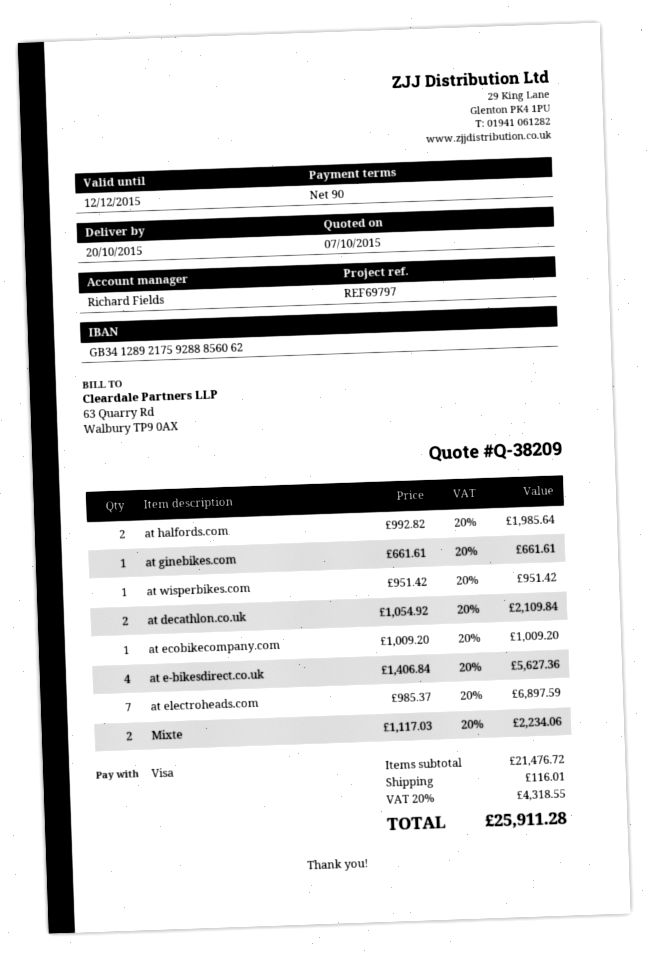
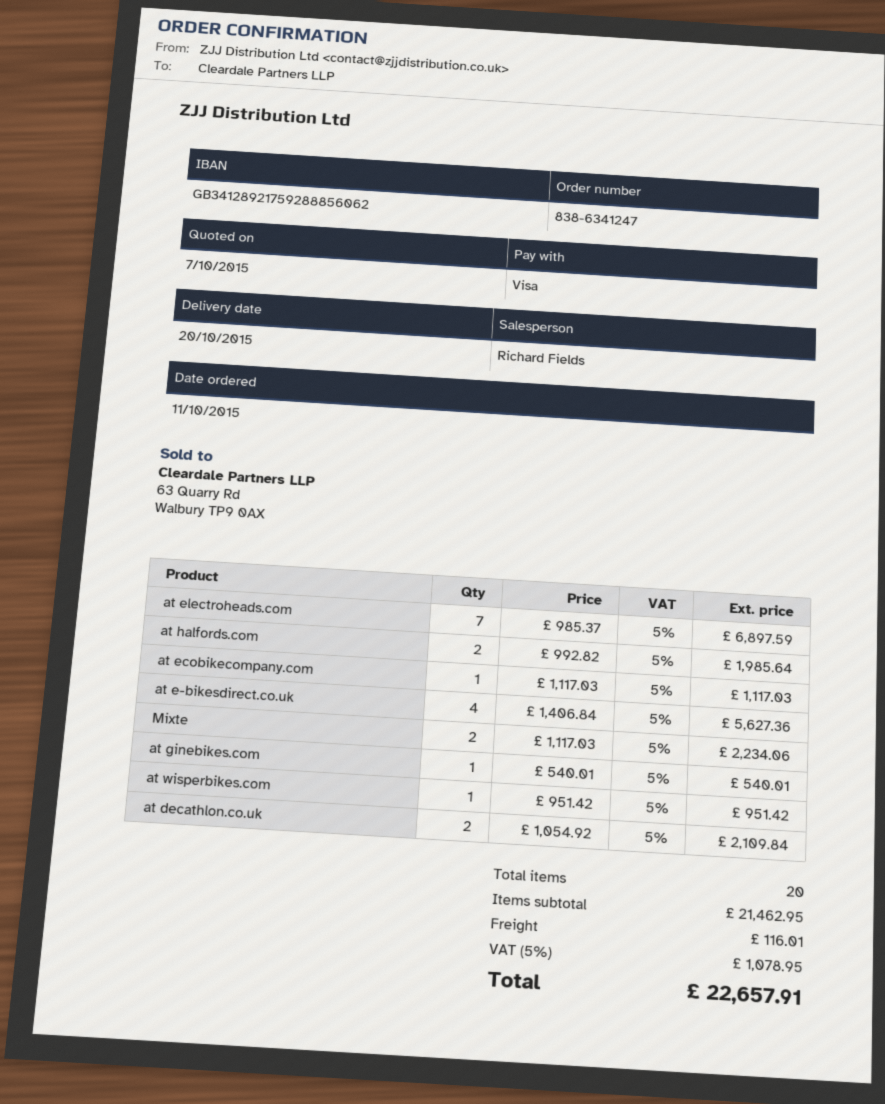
at ginebikes.com: 1 x 661.61 = 661.61 -> 1 x 540.01 = 540.01
at ecobikecompany.com: 1 x 1009.20 = 1009.20 -> 1 x 1117.03 = 1117.03
subtotal: 21476.72 -> 21462.95
tax: 20% = 4318.55 -> 5% = 1078.95
total: 25911.28 -> 22657.91

